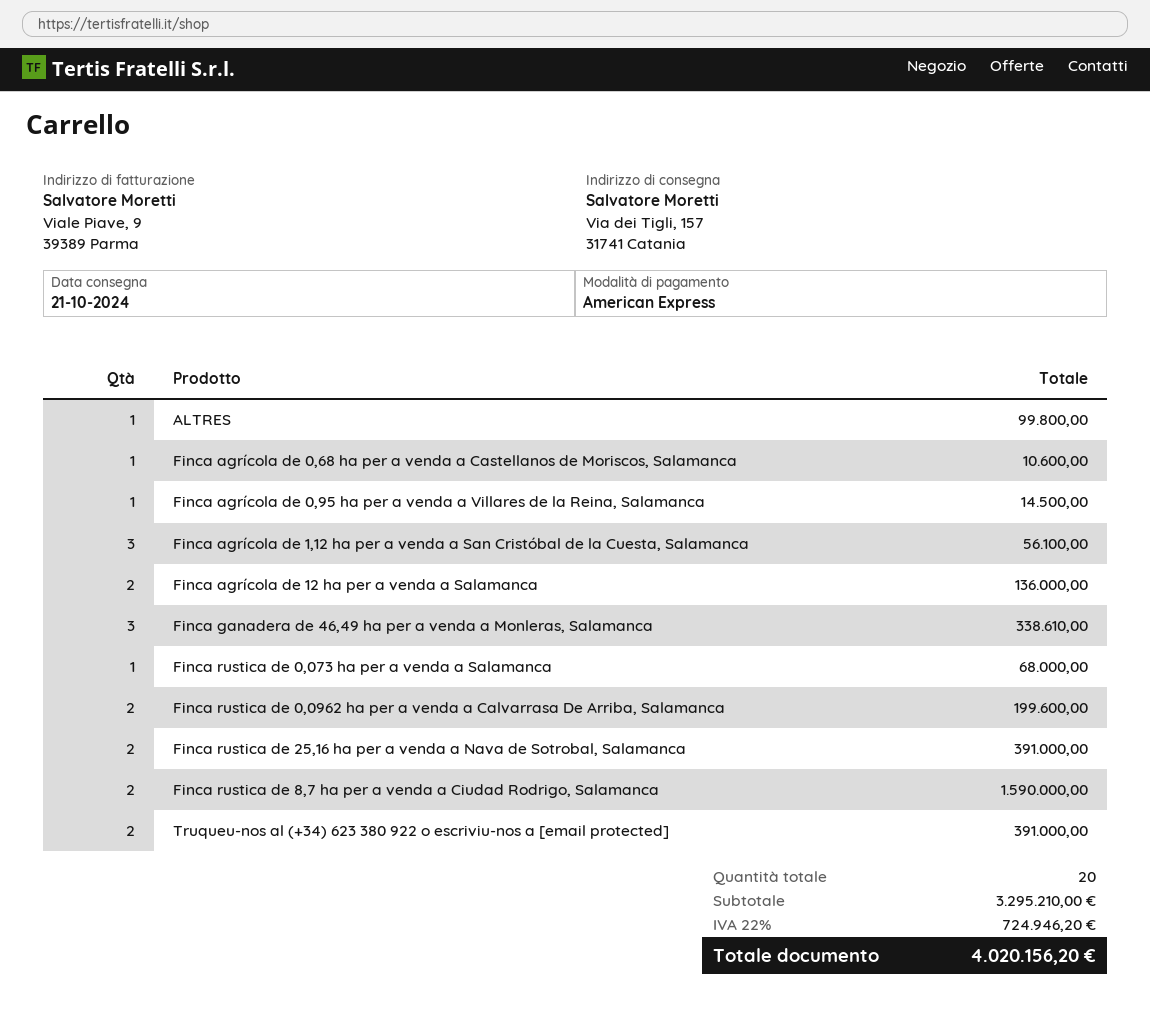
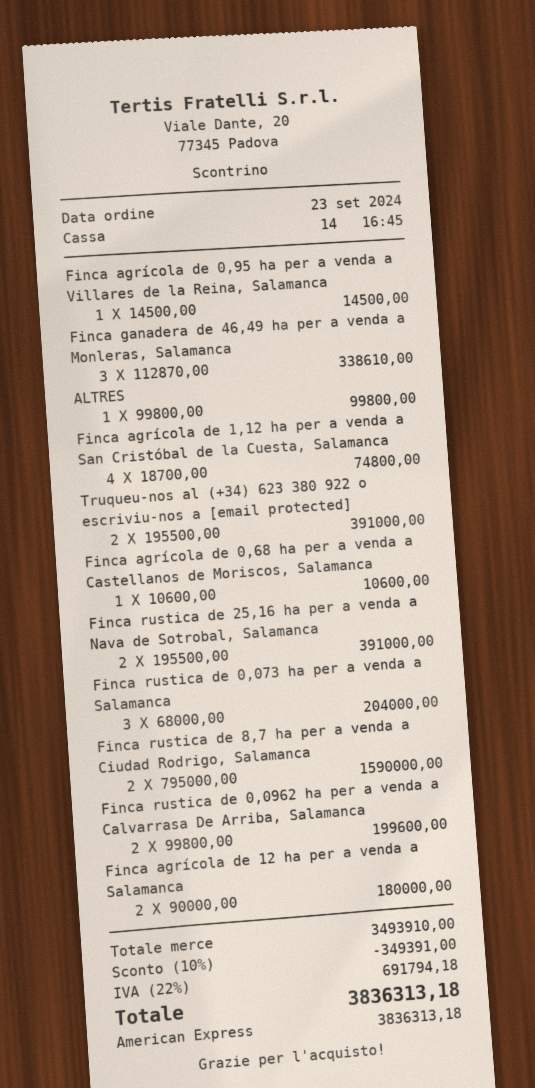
Finca agrícola de 1,12 ha per a venda a San Cristóbal de la Cuesta, Salamanca: 3 for 56100.00 -> 4 for 74800.00
Finca agrícola de 12 ha per a venda a Salamanca: 2 for 136000.00 -> 2 for 180000.00
Finca rustica de 0,073 ha per a venda a Salamanca: 1 for 68000.00 -> 3 for 204000.00
subtotal: 3295210.00 -> 3493910.00
discount: none -> 10% = 349391.00
tax: 22% = 724946.20 -> 22% = 691794.18
total: 4020156.20 -> 3836313.18

